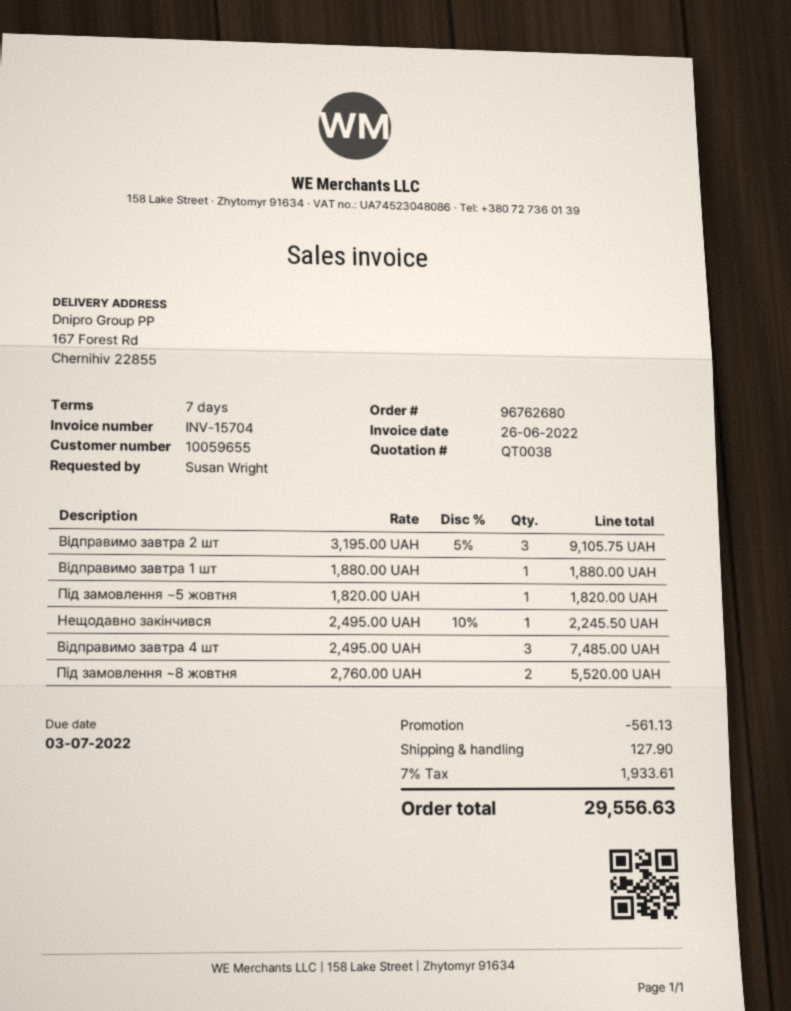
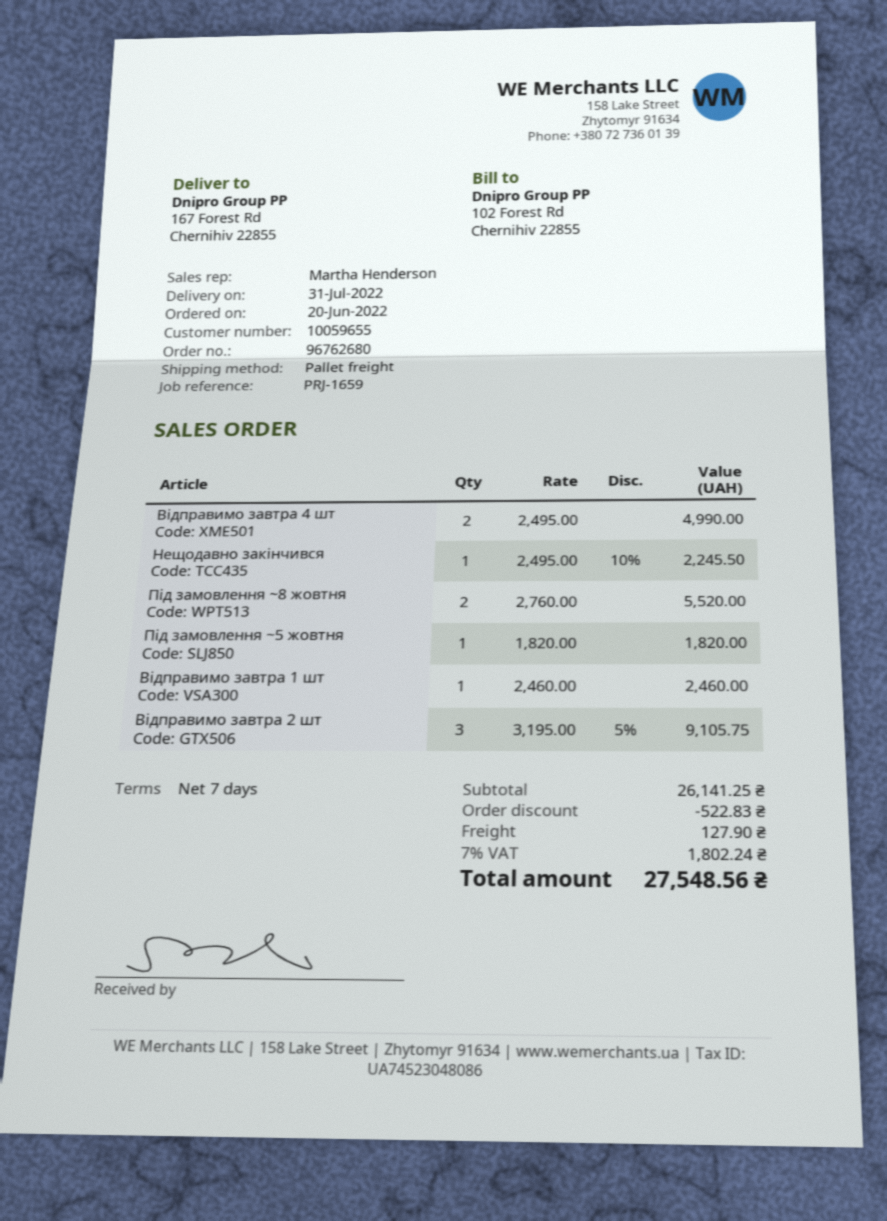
Відправимо завтра 1 шт: 1 x 1880.00 = 1880.00 -> 1 x 2460.00 = 2460.00
Відправимо завтра 4 шт: 3 x 2495.00 = 7485.00 -> 2 x 2495.00 = 4990.00
discount: 561.13 -> 522.83
tax: 7% = 1933.61 -> 7% = 1802.24
total: 29556.63 -> 27548.56

